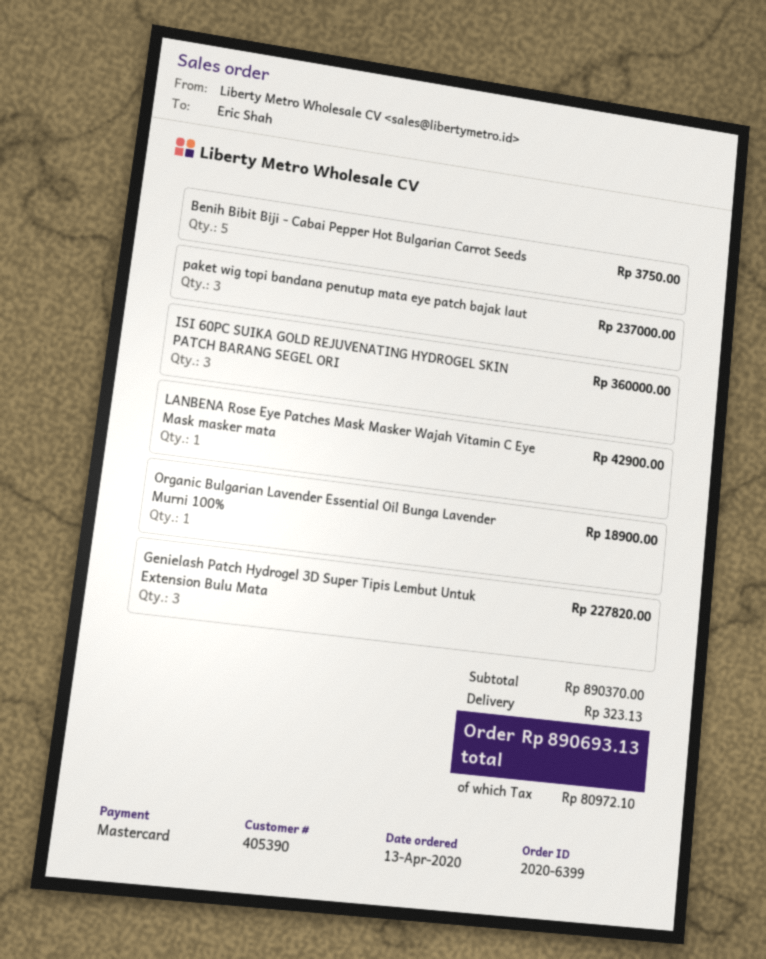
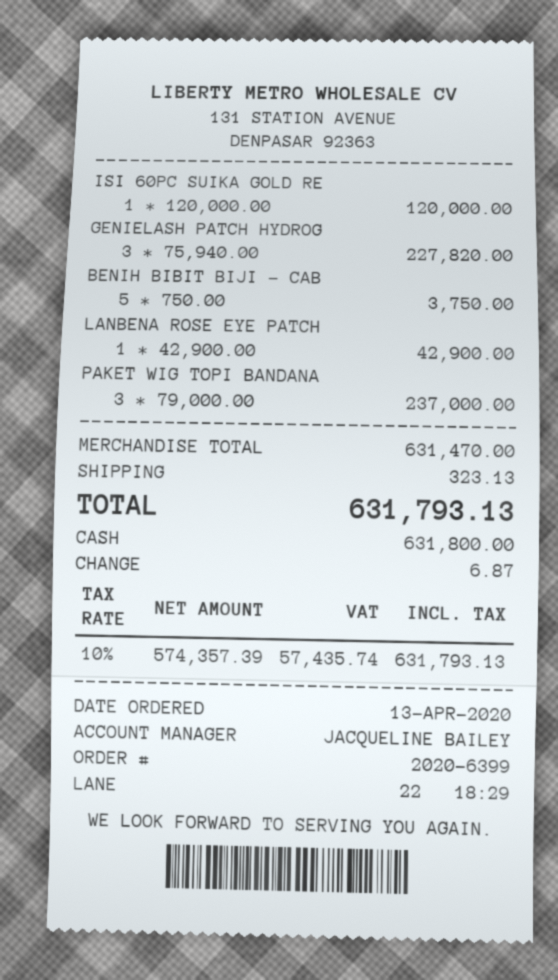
payment method: Mastercard -> cash
ISI 60PC SUIKA GOLD REJUVENATING HYDROGEL SKIN PATCH BARANG SEGEL ORI: 3 for 360000.00 -> 1 for 120000.00
Organic Bulgarian Lavender Essential Oil Bunga Lavender Murni 100%: 1 for 18900.00 -> none
subtotal: 890370.00 -> 631470.00
tax: 80972.10 -> 57435.74
total: 890693.13 -> 631793.13

